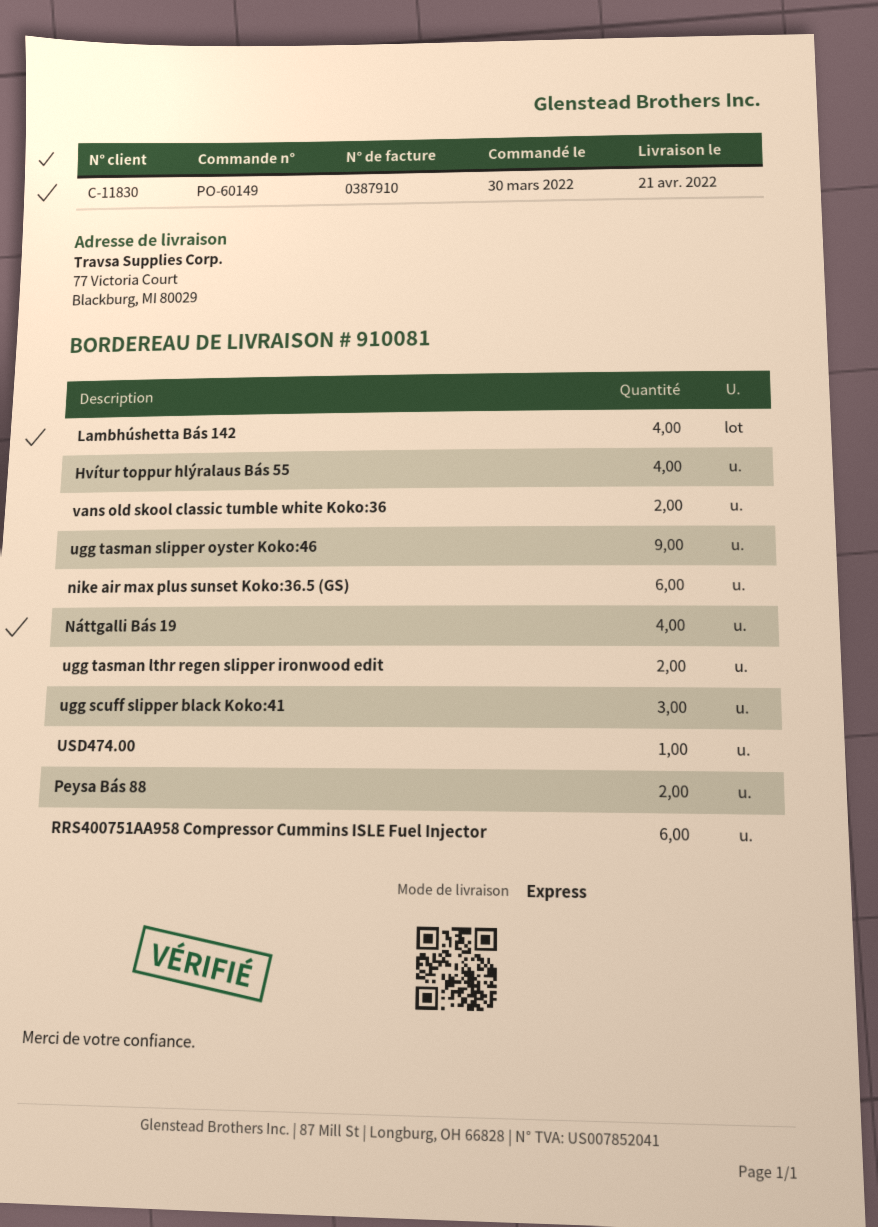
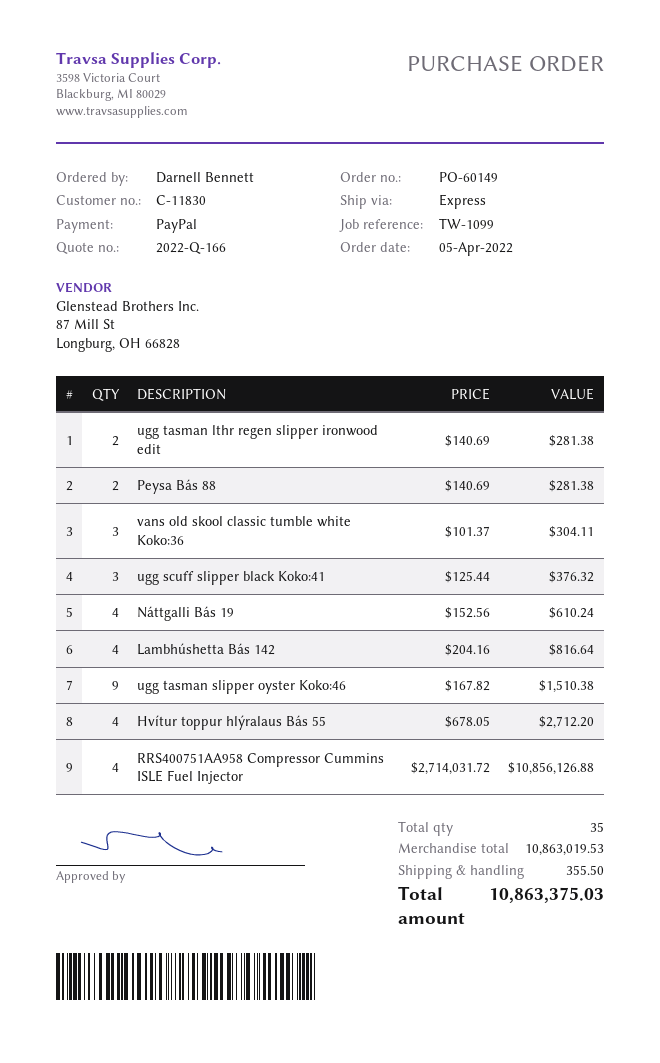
order date: 2022-03-30 -> 2022-04-05
vans old skool classic tumble white Koko:36: 2 -> 3
nike air max plus sunset Koko:36.5 (GS): 6 -> none
USD474.00: 1 -> none
RRS400751AA958 Compressor Cummins ISLE Fuel Injector: 6 -> 4

